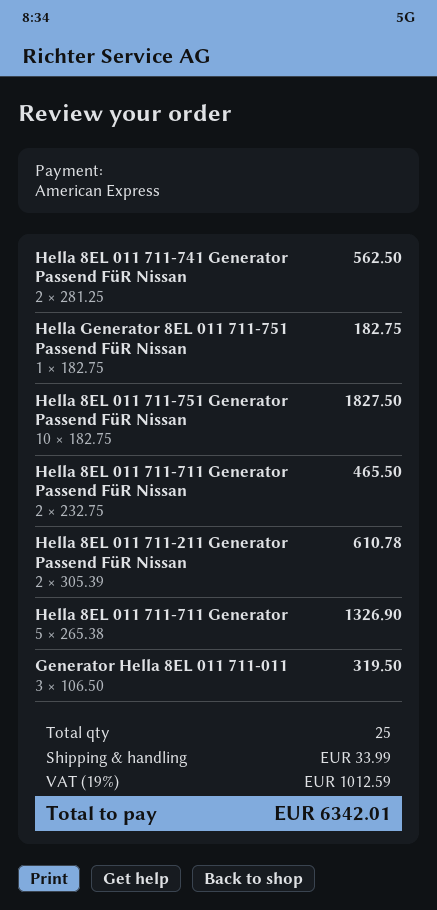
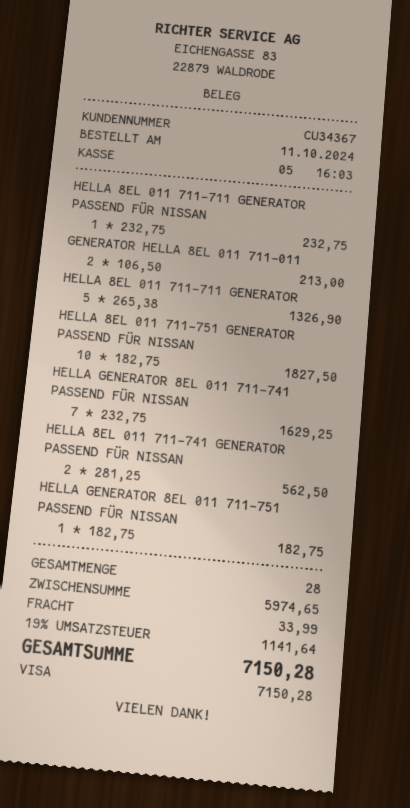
payment method: American Express -> Visa
Hella 8EL 011 711-711 Generator Passend FüR Nissan: 2 x 232.75 = 465.50 -> 1 x 232.75 = 232.75
Hella 8EL 011 711-211 Generator Passend FüR Nissan: 2 x 305.39 = 610.78 -> none
Generator Hella 8EL 011 711-011: 3 x 106.50 = 319.50 -> 2 x 106.50 = 213.00
HELLA GENERATOR 8EL 011 711-741 PASSEND FÜR NISSAN: none -> 7 x 232.75 = 1629.25
total quantity: 25 -> 28
tax: 19% = 1012.59 -> 19% = 1141.64
total: 6342.01 -> 7150.28

